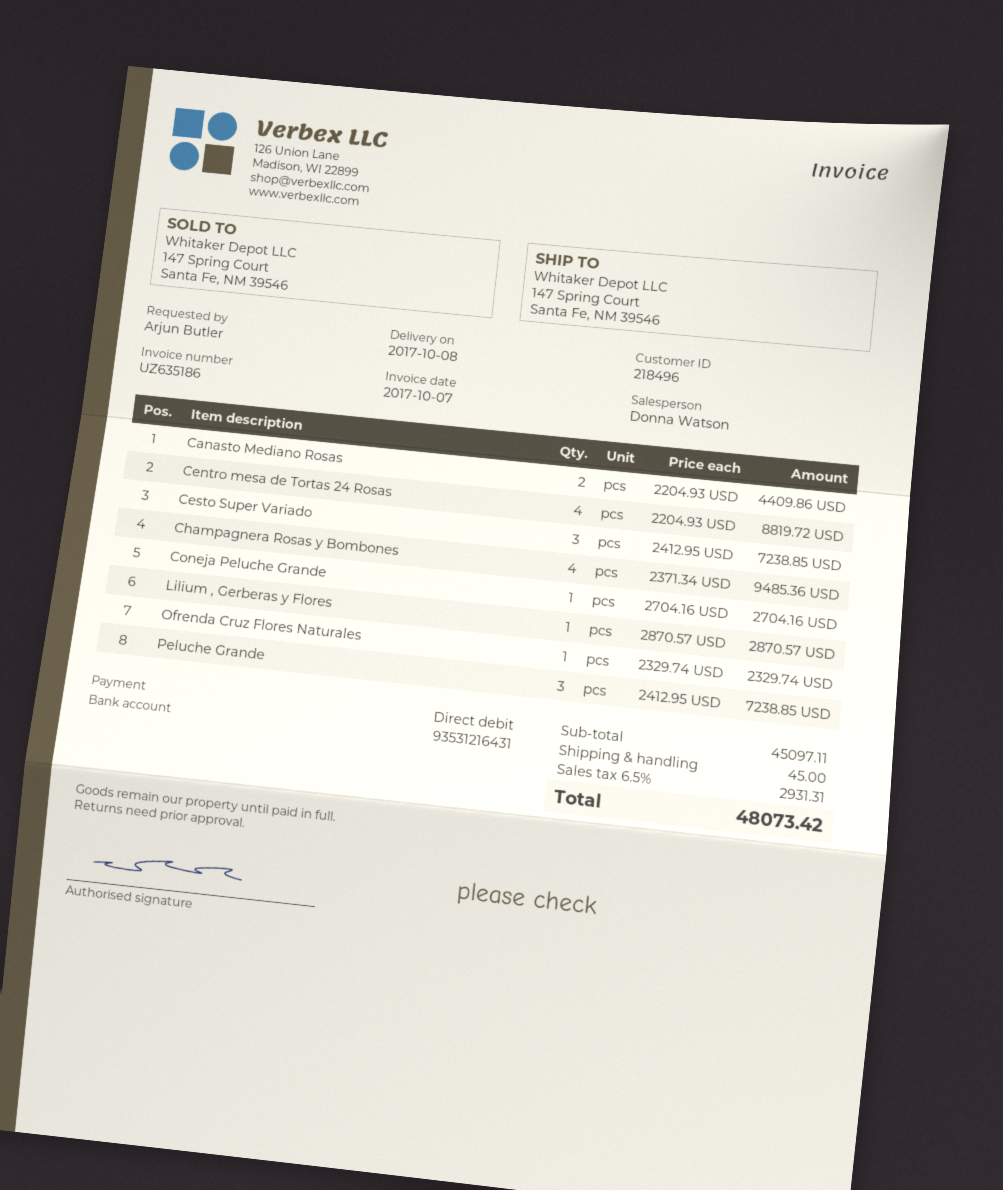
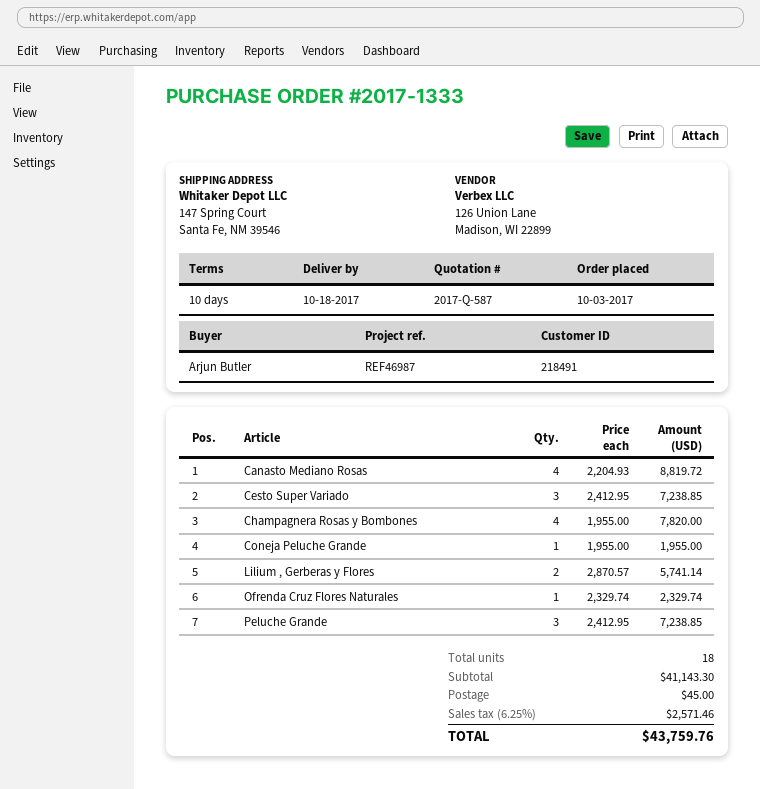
delivery date: 2017-10-08 -> 2017-10-18
customer number: 218496 -> 218491
Canasto Mediano Rosas: 2 x 2204.93 = 4409.86 -> 4 x 2204.93 = 8819.72
Centro mesa de Tortas 24 Rosas: 4 x 2204.93 = 8819.72 -> none
Champagnera Rosas y Bombones: 4 x 2371.34 = 9485.36 -> 4 x 1955.00 = 7820.00
Coneja Peluche Grande: 1 x 2704.16 = 2704.16 -> 1 x 1955.00 = 1955.00
Lilium , Gerberas y Flores: 1 x 2870.57 = 2870.57 -> 2 x 2870.57 = 5741.14
subtotal: 45097.11 -> 41143.30
tax: 6.5% = 2931.31 -> 6.25% = 2571.46
total: 48073.42 -> 43759.76

